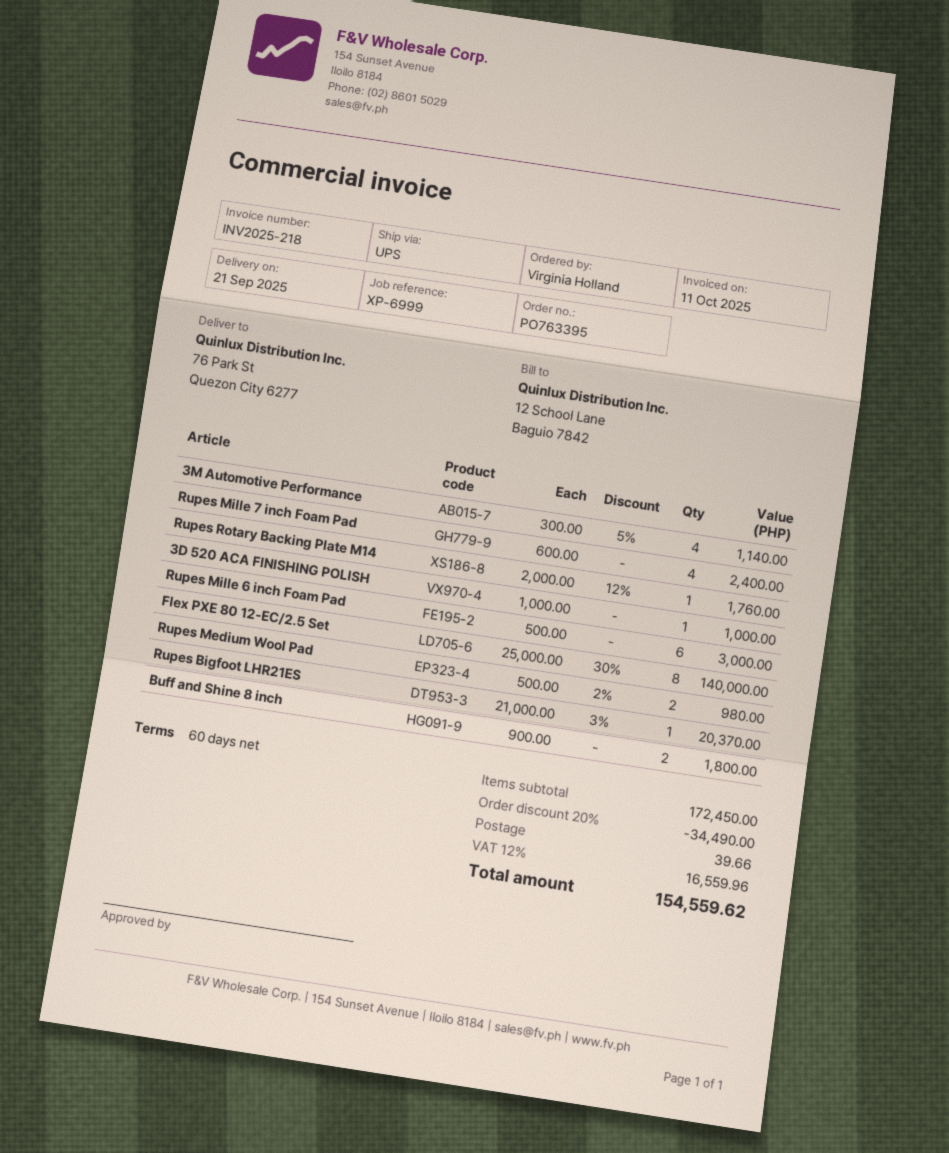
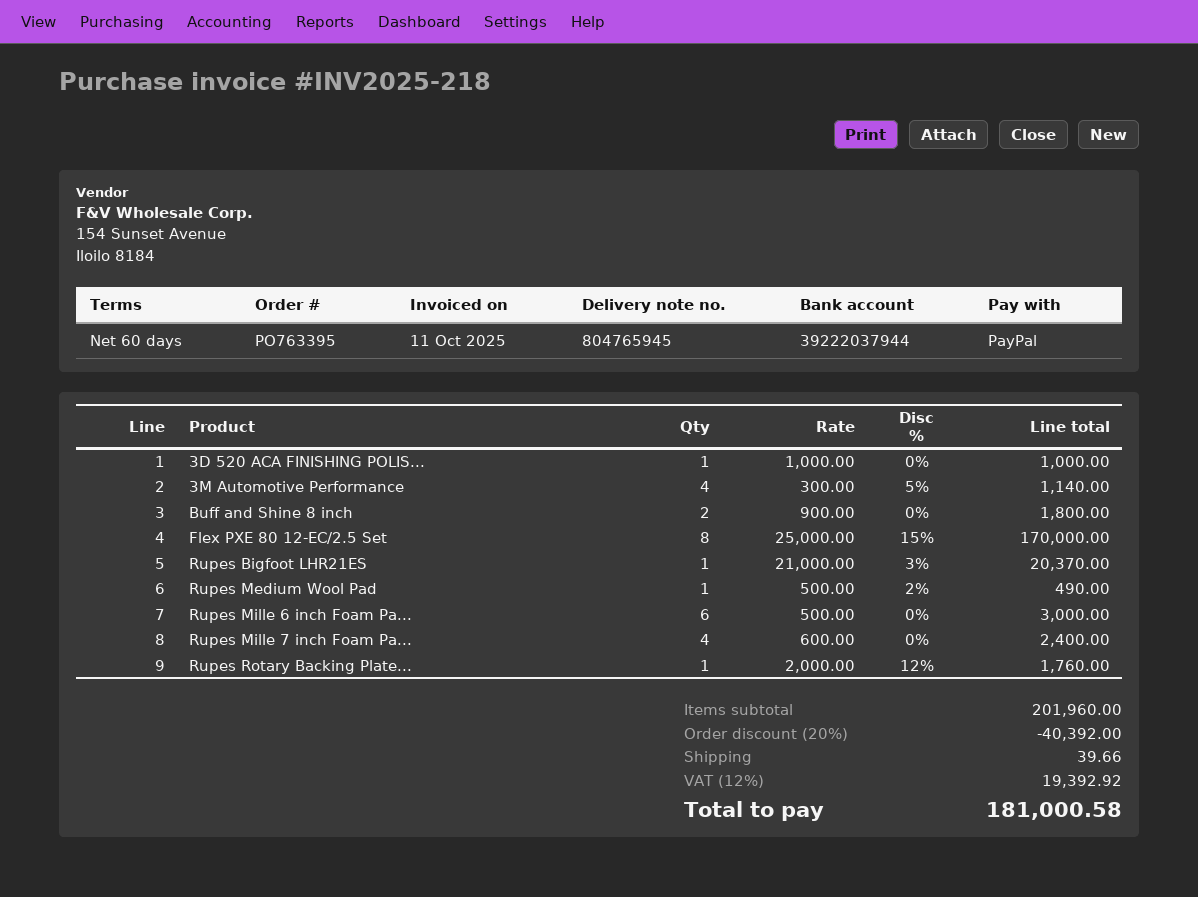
Flex PXE 80 12-EC/2.5 Set: 8 x 25000.00 - 30% = 140000.00 -> 8 x 25000.00 - 15% = 170000.00
Rupes Medium Wool Pad: 2 x 500.00 - 2% = 980.00 -> 1 x 500.00 - 2% = 490.00
subtotal: 172450.00 -> 201960.00
discount: 20% = 34490.00 -> 20% = 40392.00
tax: 12% = 16559.96 -> 12% = 19392.92
total: 154559.62 -> 181000.58

